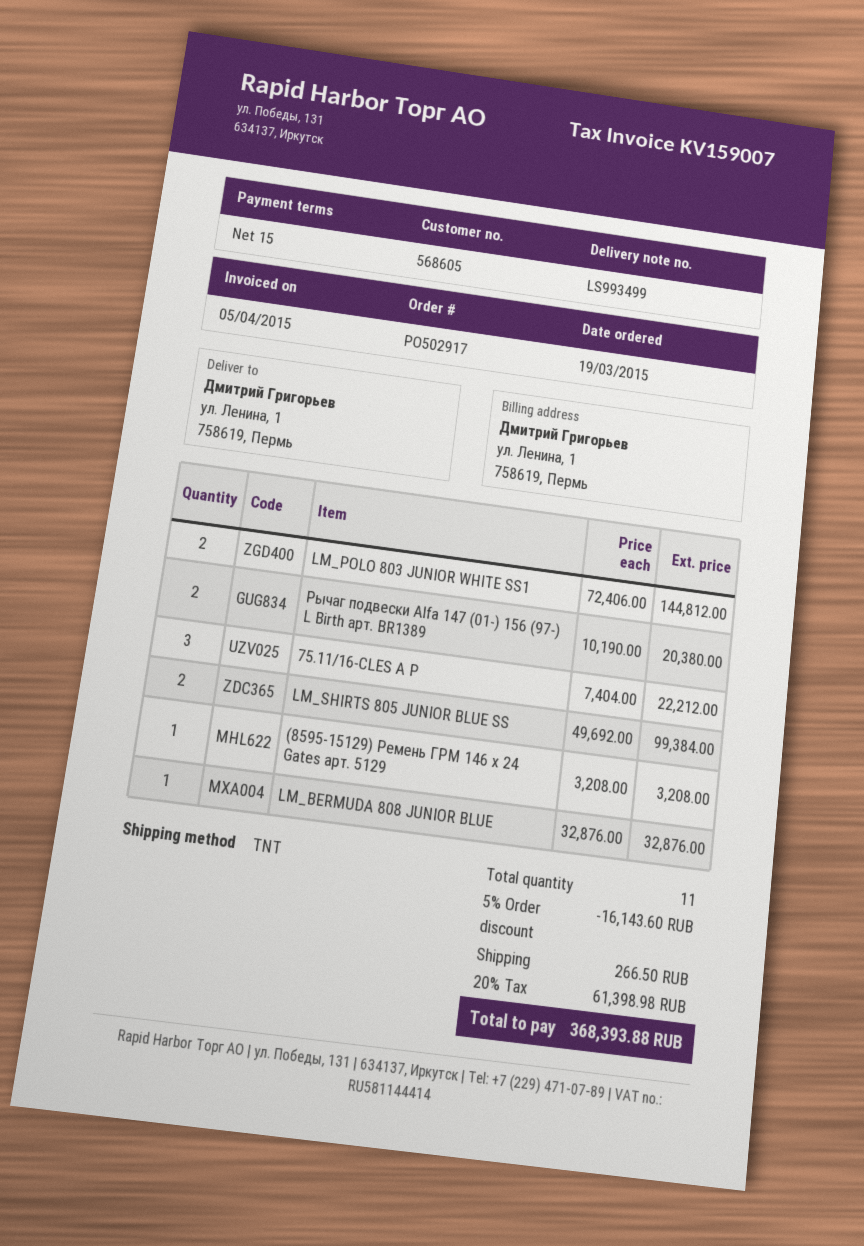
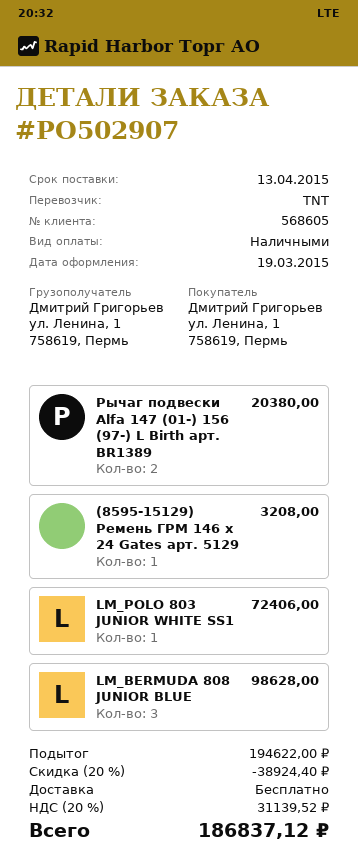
order number: PO502917 -> PO502907
LM_POLO 803 JUNIOR WHITE SS1: 2 for 144812.00 -> 1 for 72406.00
75.11/16-CLES A P: 3 for 22212.00 -> none
LM_SHIRTS 805 JUNIOR BLUE SS: 2 for 99384.00 -> none
LM_BERMUDA 808 JUNIOR BLUE: 1 for 32876.00 -> 3 for 98628.00
discount: 5% = 16143.60 -> 20% = 38924.40
shipping: 266.50 -> 0.00
tax: 20% = 61398.98 -> 20% = 31139.52
total: 368393.88 -> 186837.12

